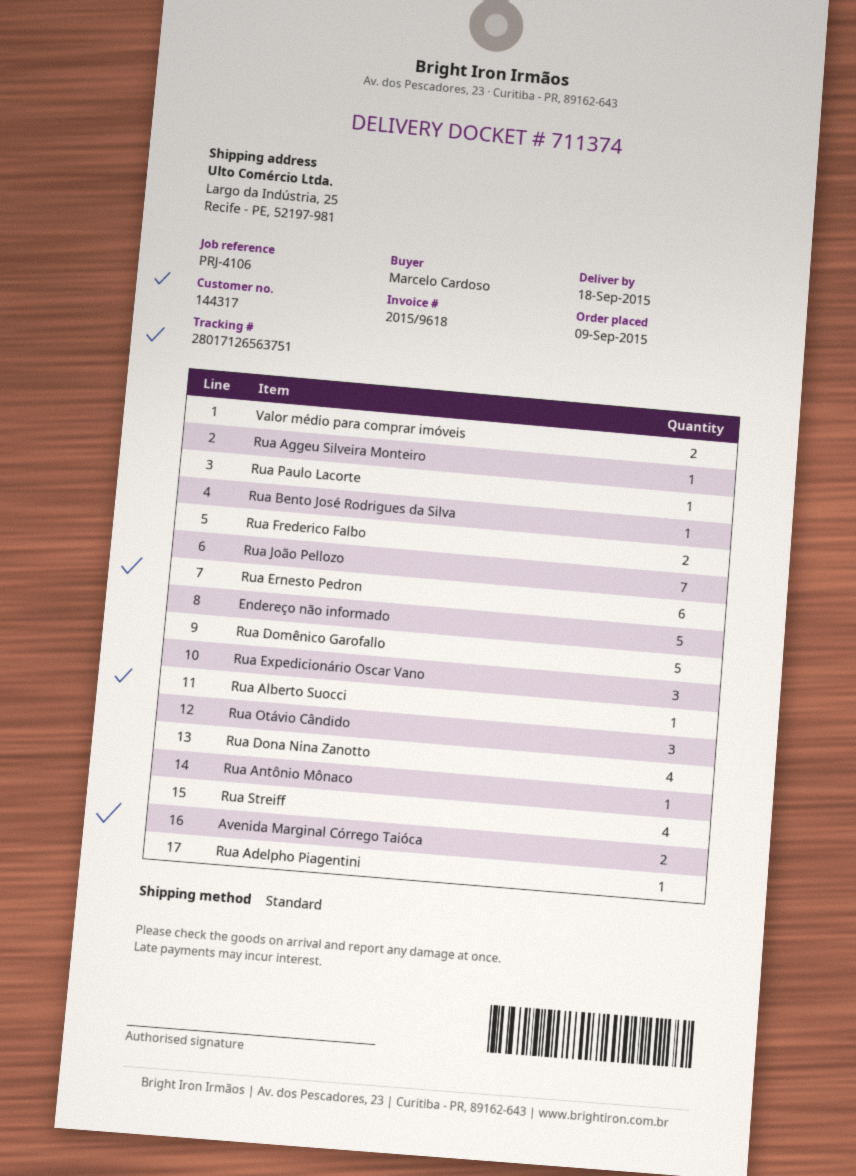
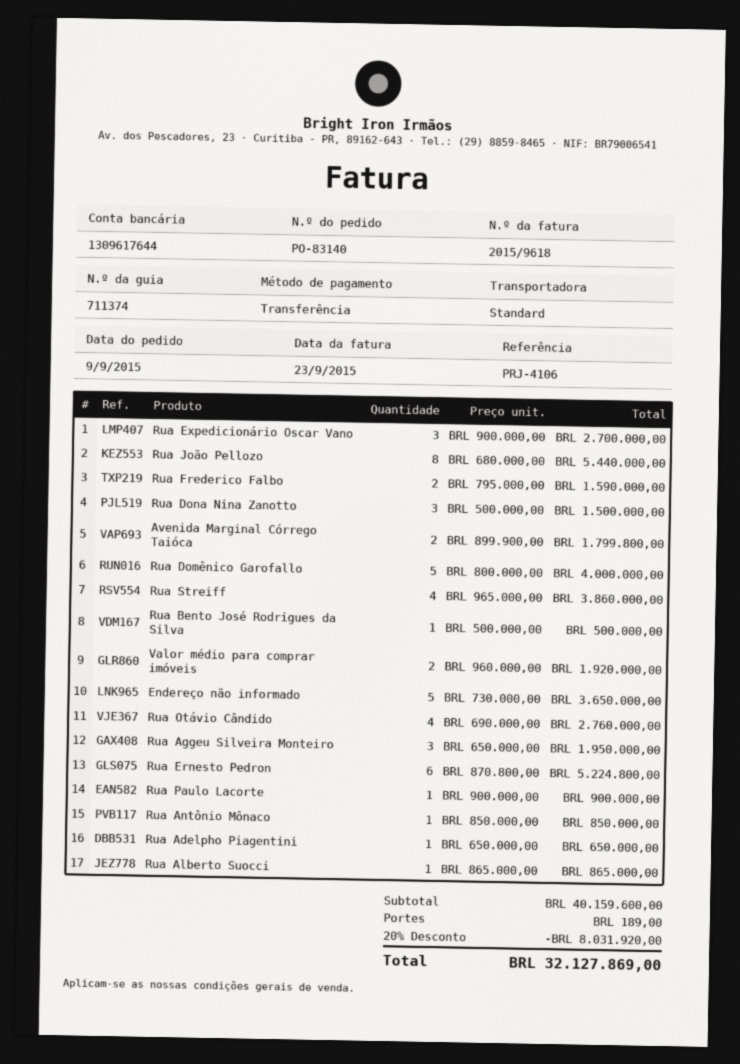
Rua Aggeu Silveira Monteiro: 1 -> 3
Rua João Pellozo: 7 -> 8
Rua Otávio Cândido: 3 -> 4
Rua Dona Nina Zanotto: 4 -> 3

